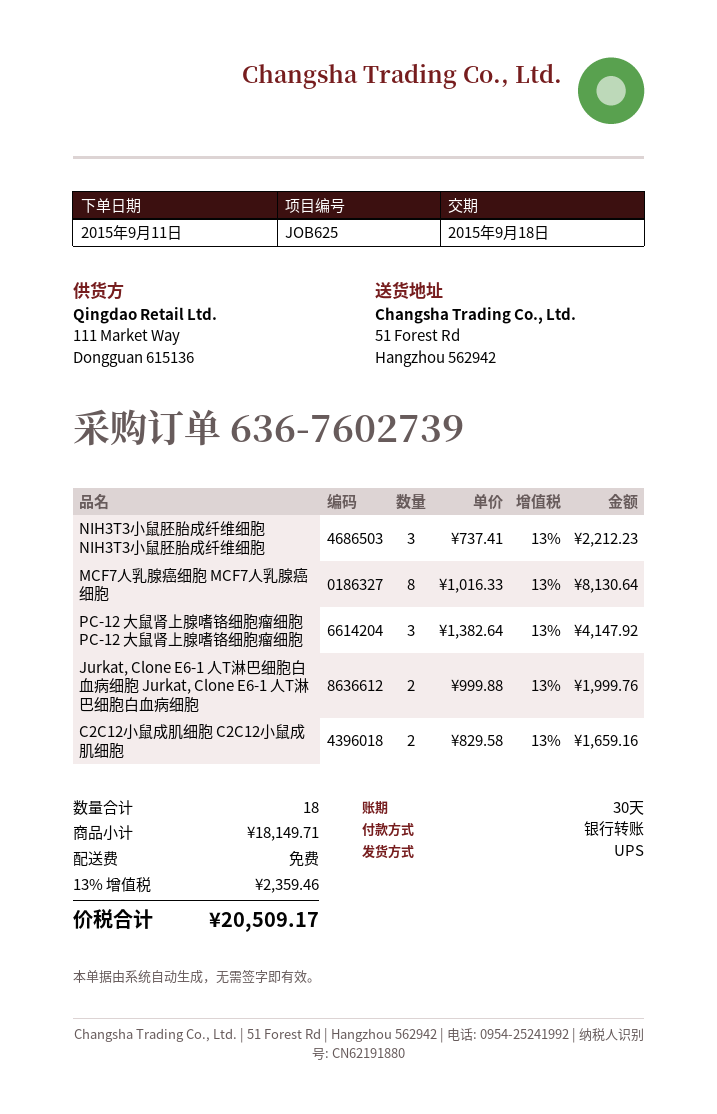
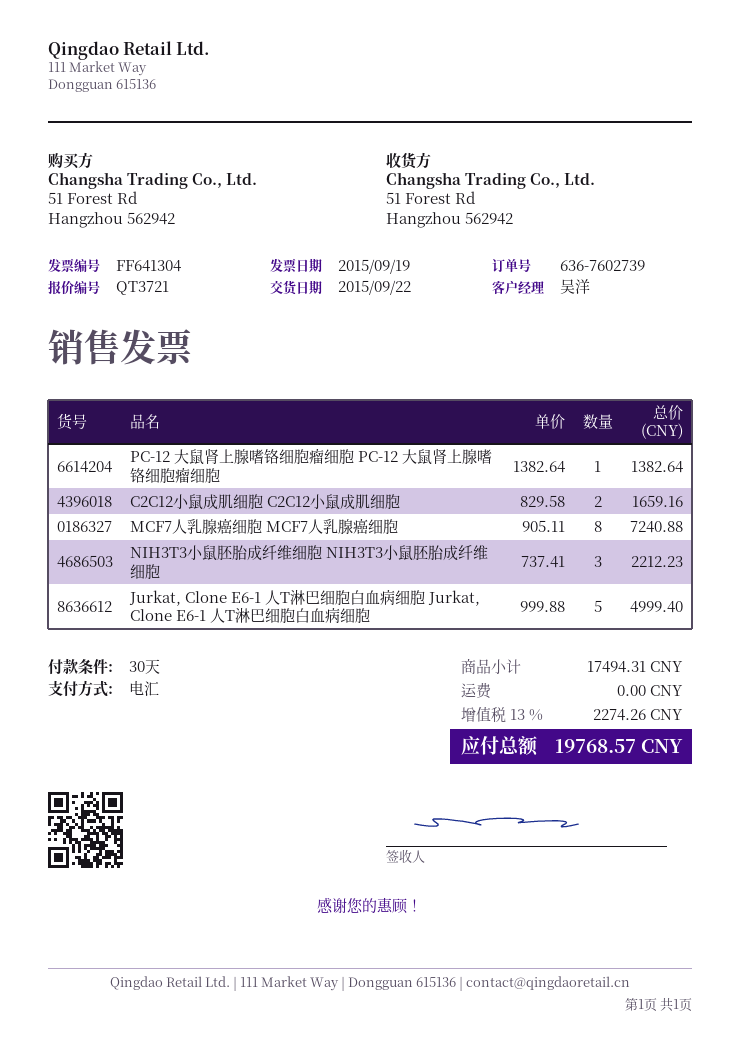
delivery date: 2015-09-18 -> 2015-09-22
MCF7人乳腺癌细胞 MCF7人乳腺癌细胞: 8 x 1016.33 = 8130.64 -> 8 x 905.11 = 7240.88
PC-12 大鼠肾上腺嗜铬细胞瘤细胞 PC-12 大鼠肾上腺嗜铬细胞瘤细胞: 3 x 1382.64 = 4147.92 -> 1 x 1382.64 = 1382.64
Jurkat, Clone E6-1 人T淋巴细胞白血病细胞 Jurkat, Clone E6-1 人T淋巴细胞白血病细胞: 2 x 999.88 = 1999.76 -> 5 x 999.88 = 4999.40
subtotal: 18149.71 -> 17494.31
tax: 13% = 2359.46 -> 13% = 2274.26
total: 20509.17 -> 19768.57

